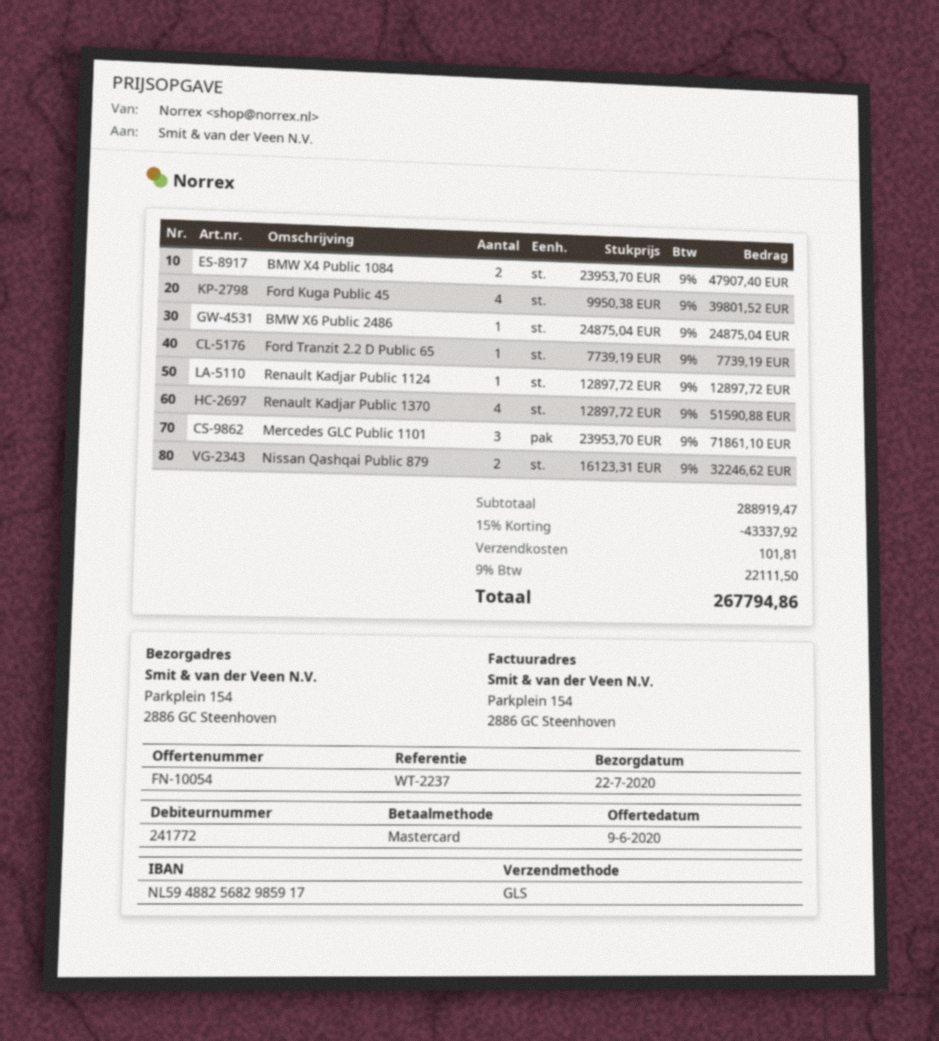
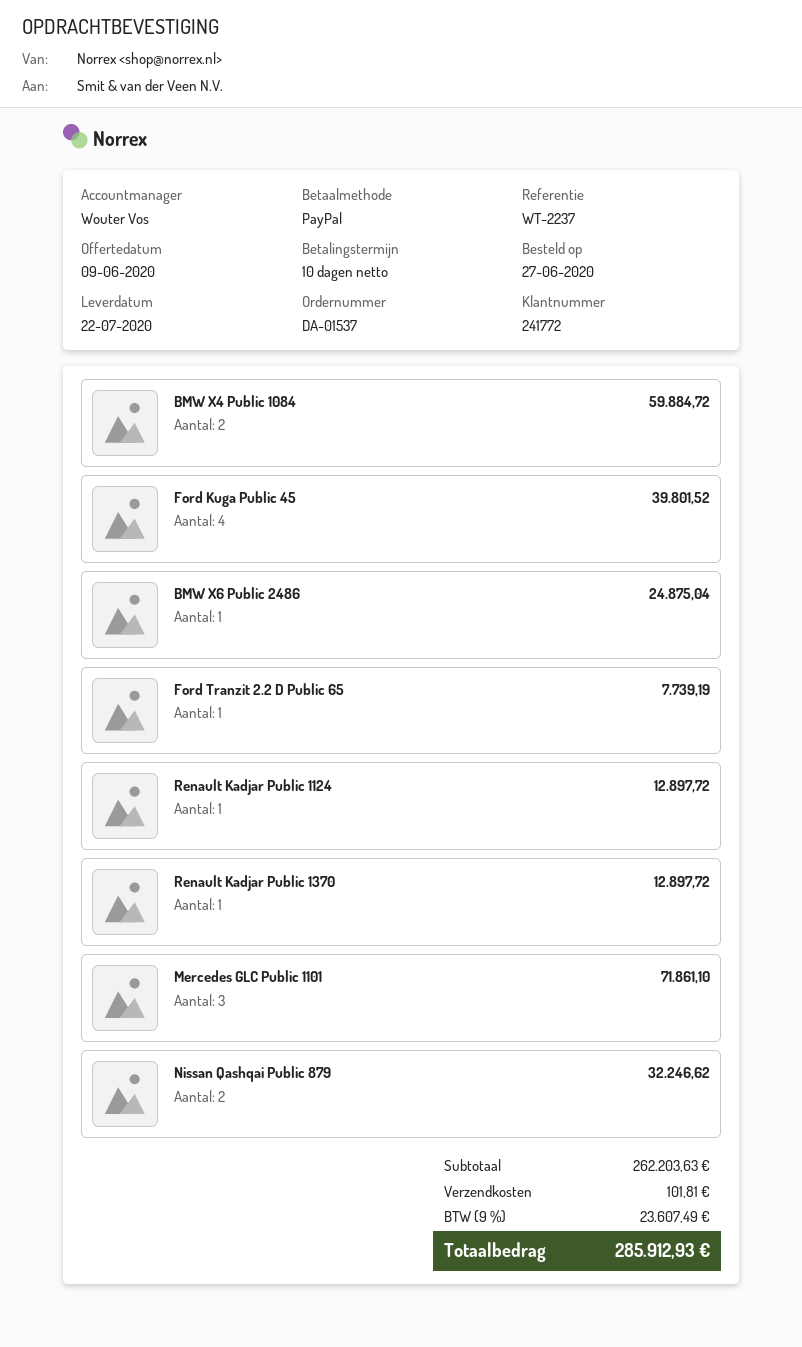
payment method: Mastercard -> PayPal
BMW X4 Public 1084: 2 for 47907.40 -> 2 for 59884.72
Renault Kadjar Public 1370: 4 for 51590.88 -> 1 for 12897.72
subtotal: 288919.47 -> 262203.63
discount: 15% = 43337.92 -> none
tax: 9% = 22111.50 -> 9% = 23607.49
total: 267794.86 -> 285912.93

